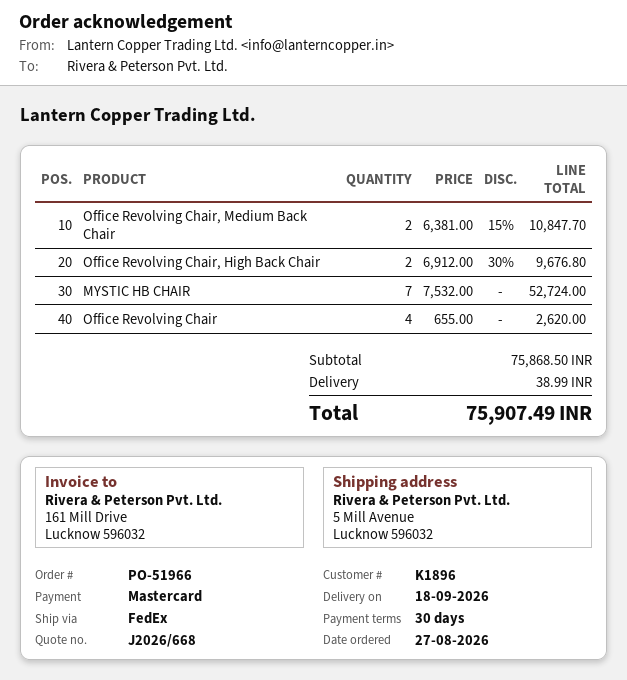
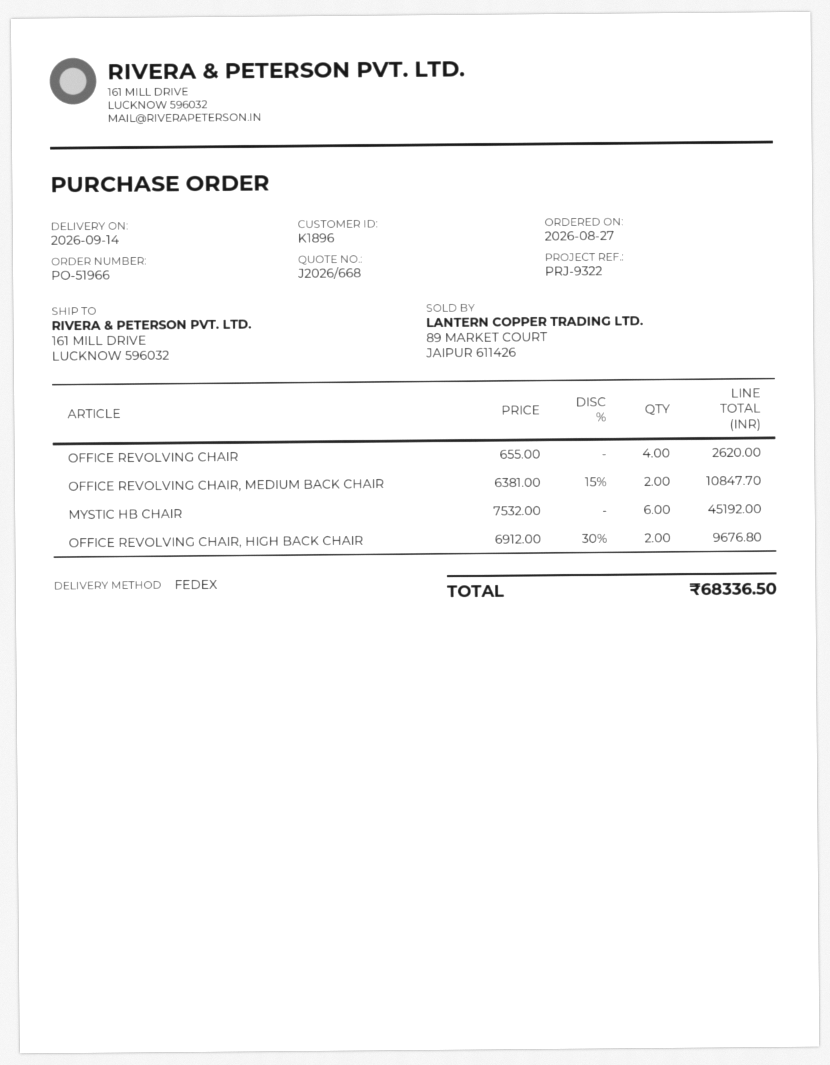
delivery date: 2026-09-18 -> 2026-09-14
ship to: 5 Mill Avenue, Lucknow 596032 -> 161 MILL DRIVE, LUCKNOW 596032
MYSTIC HB CHAIR: 7 x 7532.00 = 52724.00 -> 6 x 7532.00 = 45192.00
shipping: 38.99 -> none
total: 75907.49 -> 68336.50

